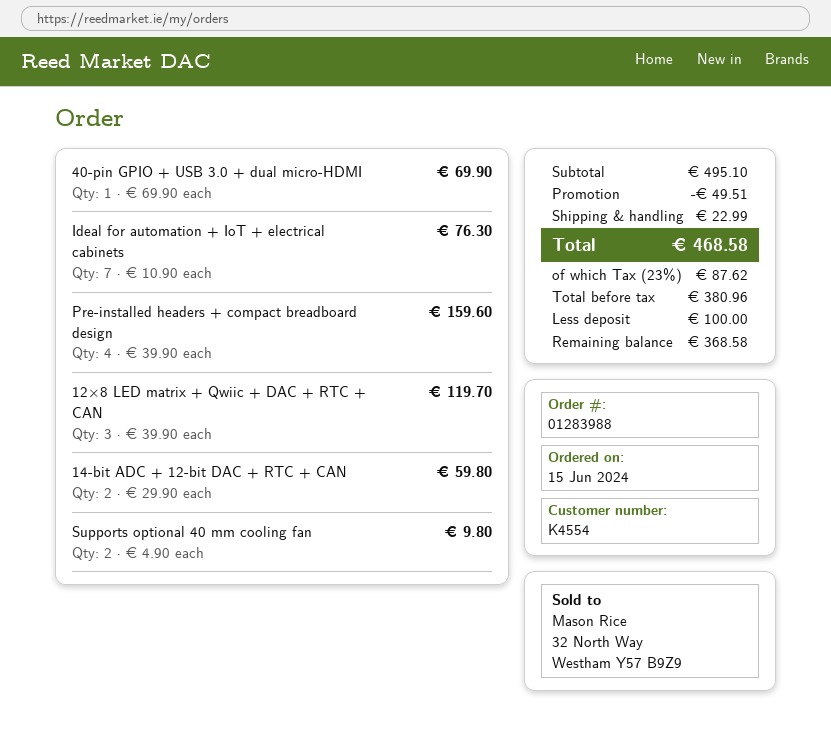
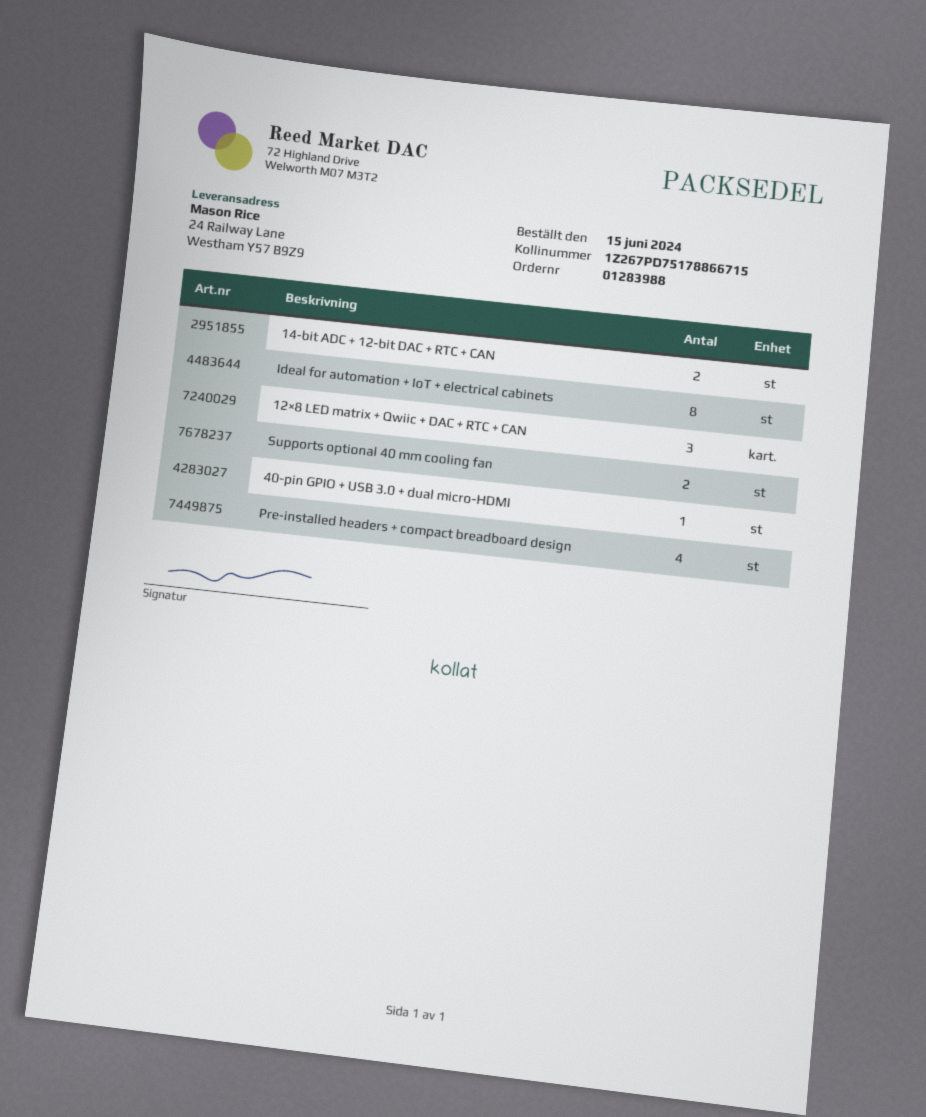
Ideal for automation + IoT + electrical cabinets: 7 -> 8

